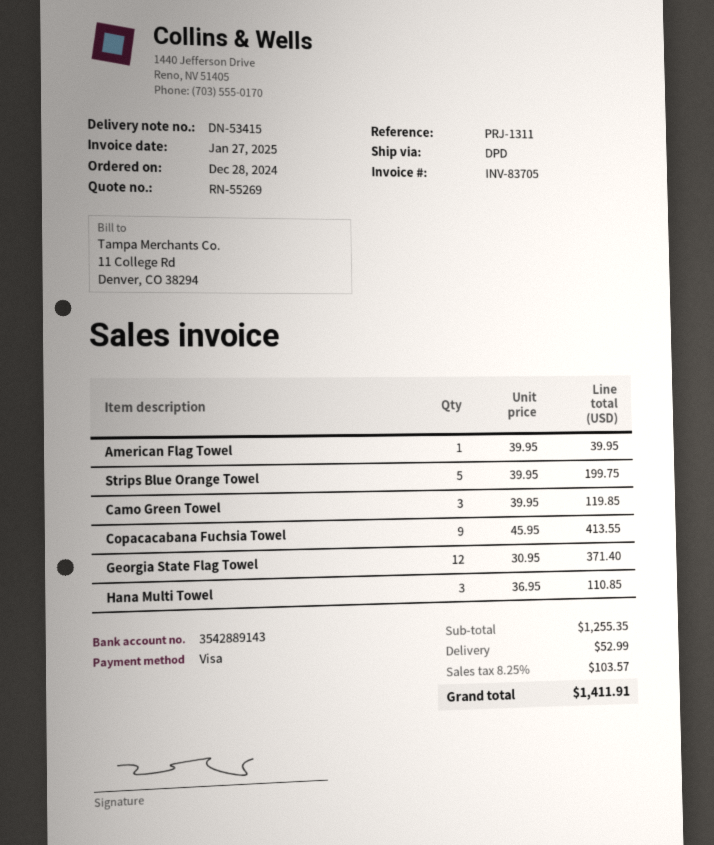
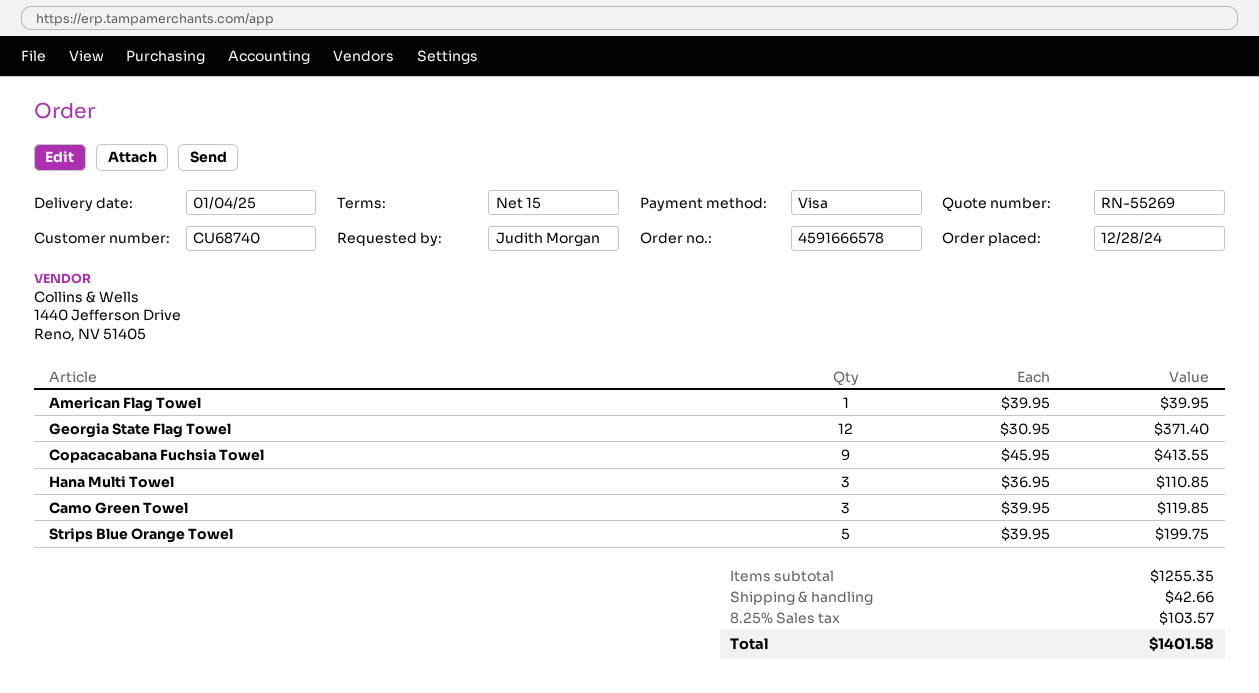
shipping: 52.99 -> 42.66
total: 1411.91 -> 1401.58

